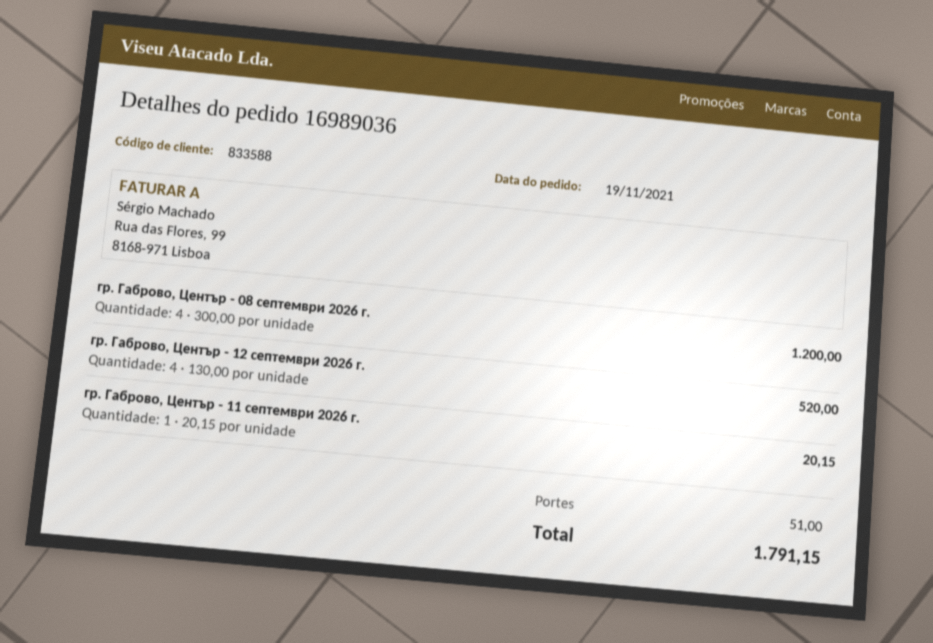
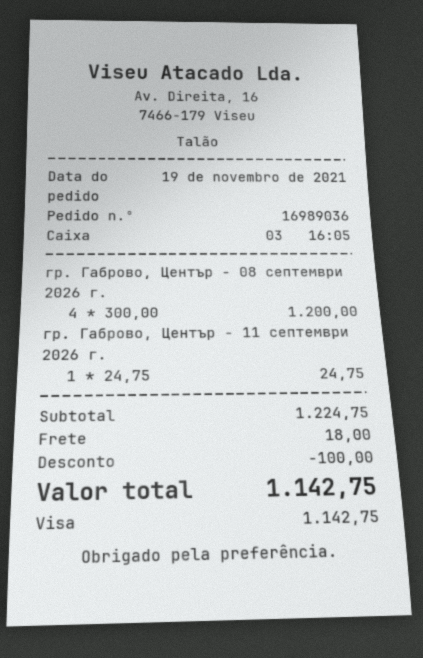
гр. Габрово, Център - 12 септември 2026 г.: 4 x 130.00 = 520.00 -> none
гр. Габрово, Център - 11 септември 2026 г.: 1 x 20.15 = 20.15 -> 1 x 24.75 = 24.75
discount: none -> 100.00
shipping: 51.00 -> 18.00
total: 1791.15 -> 1142.75

